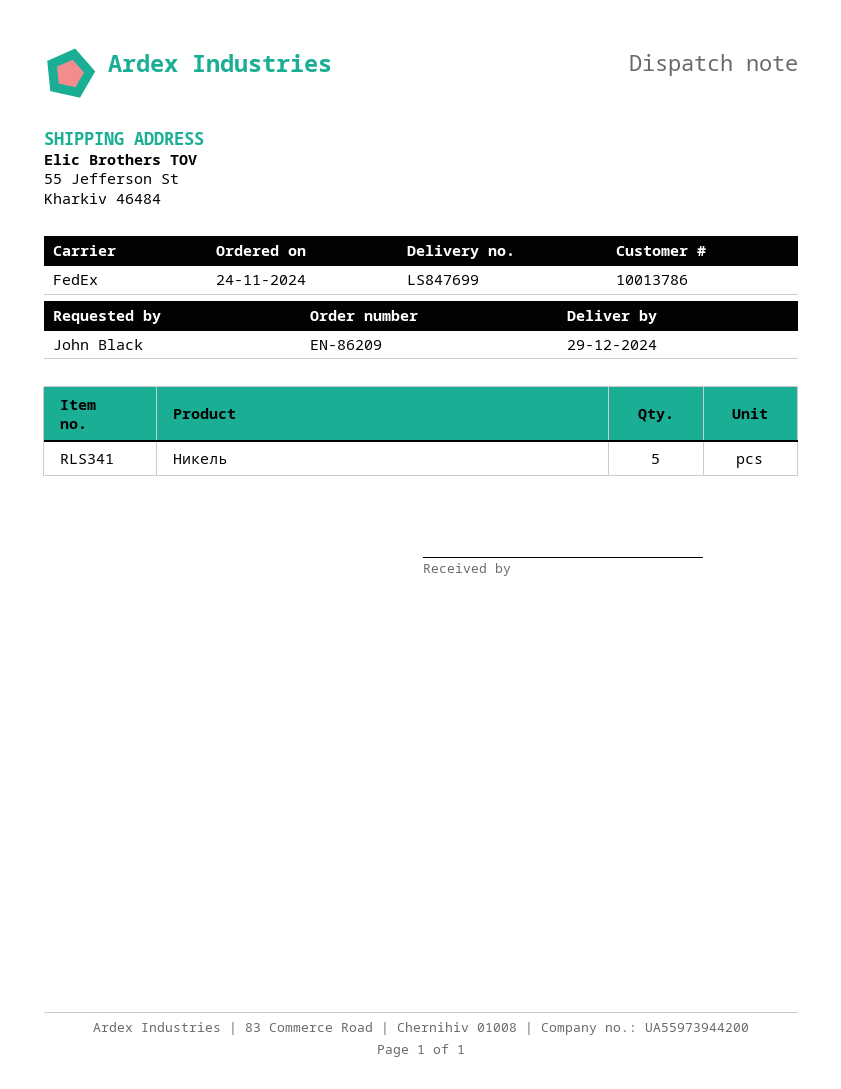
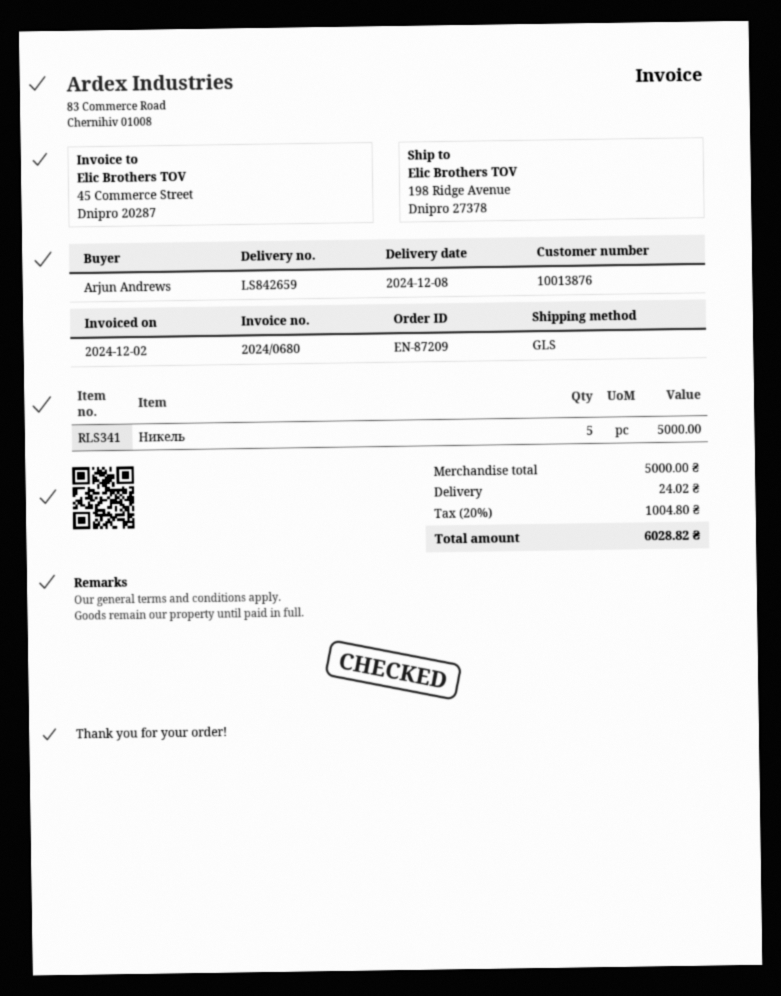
order number: EN-86209 -> EN-87209
delivery note number: LS847699 -> LS842659
delivery date: 2024-12-29 -> 2024-12-08
customer number: 10013786 -> 10013876
ordered by: John Black -> Arjun Andrews
shipping method: FedEx -> GLS
ship to: 55 Jefferson St, Kharkiv 46484 -> 198 Ridge Avenue, Dnipro 27378

